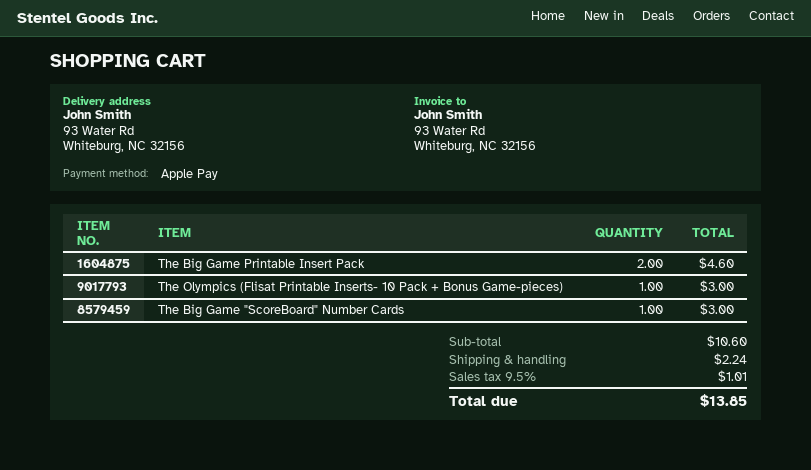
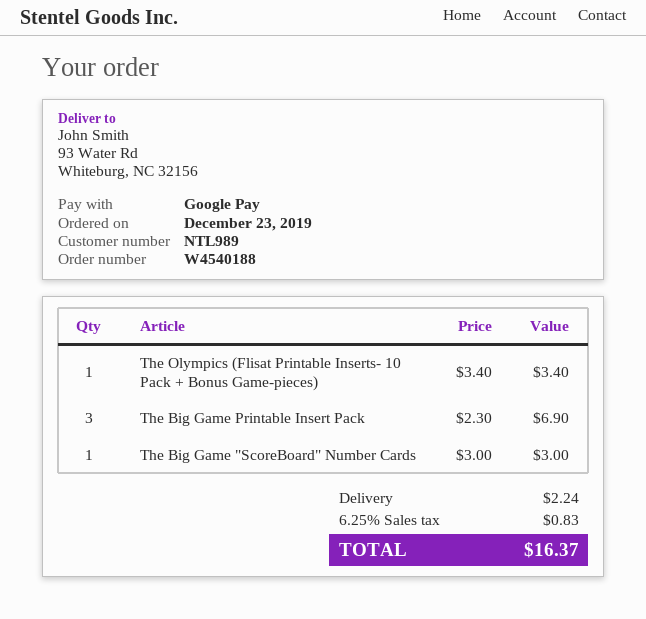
payment method: Apple Pay -> Google Pay
The Big Game Printable Insert Pack: 2 for 4.60 -> 3 for 6.90
The Olympics (Flisat Printable Inserts- 10 Pack + Bonus Game-pieces): 1 for 3.00 -> 1 for 3.40
tax: 9.5% = 1.01 -> 6.25% = 0.83
total: 13.85 -> 16.37

